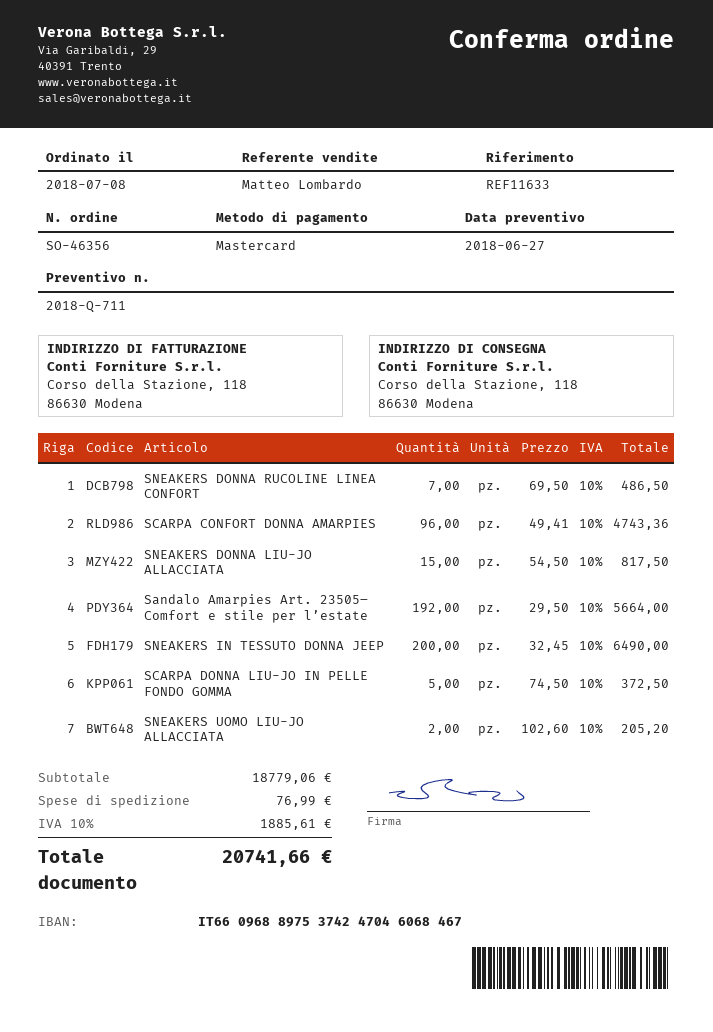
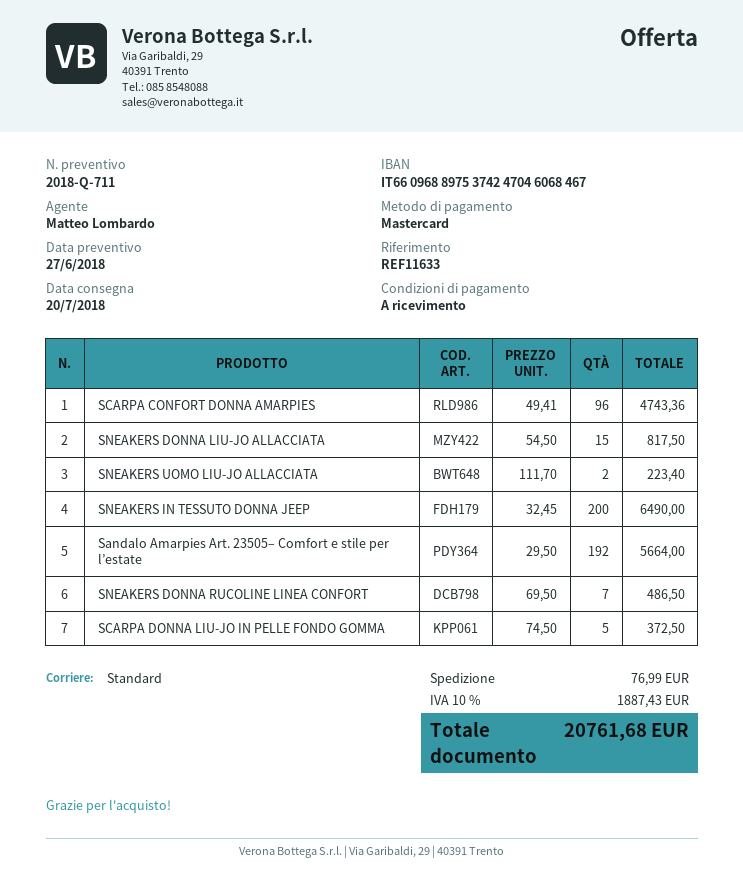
SNEAKERS UOMO LIU-JO ALLACCIATA: 2 x 102.60 = 205.20 -> 2 x 111.70 = 223.40
tax: 10% = 1885.61 -> 10% = 1887.43
total: 20741.66 -> 20761.68

